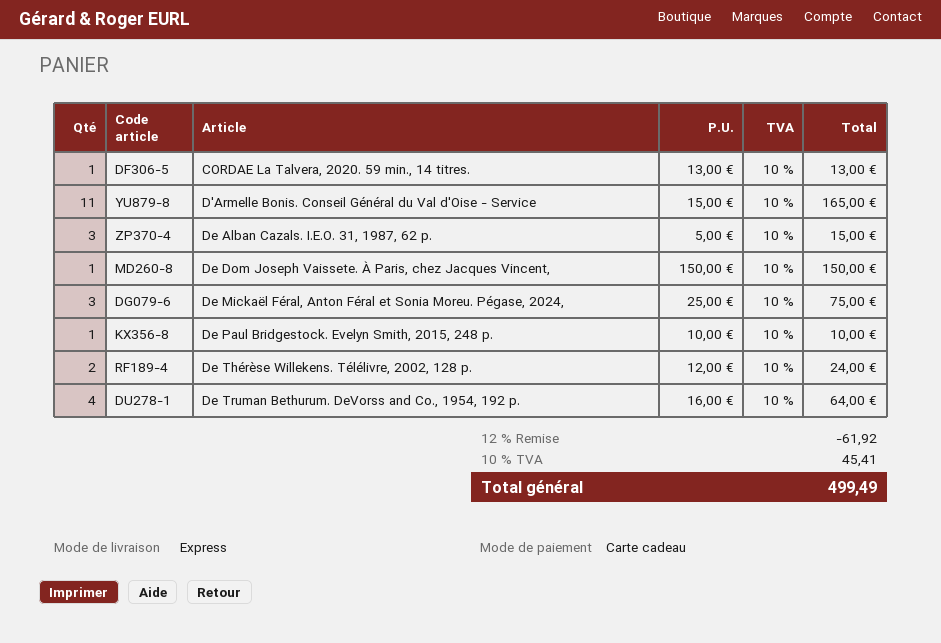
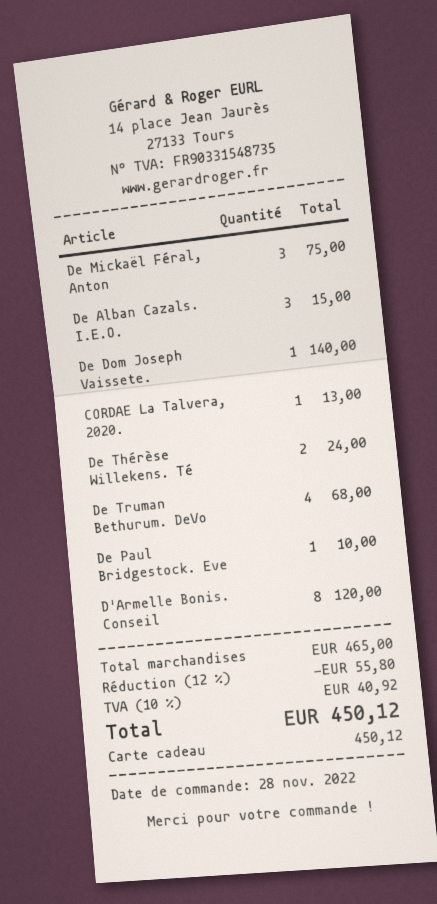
D'Armelle Bonis. Conseil Général du Val d'Oise - Service: 11 for 165.00 -> 8 for 120.00
De Dom Joseph Vaissete. À Paris, chez Jacques Vincent,: 1 for 150.00 -> 1 for 140.00
De Truman Bethurum. DeVorss and Co., 1954, 192 p.: 4 for 64.00 -> 4 for 68.00
discount: 12% = 61.92 -> 12% = 55.80
tax: 10% = 45.41 -> 10% = 40.92
total: 499.49 -> 450.12

